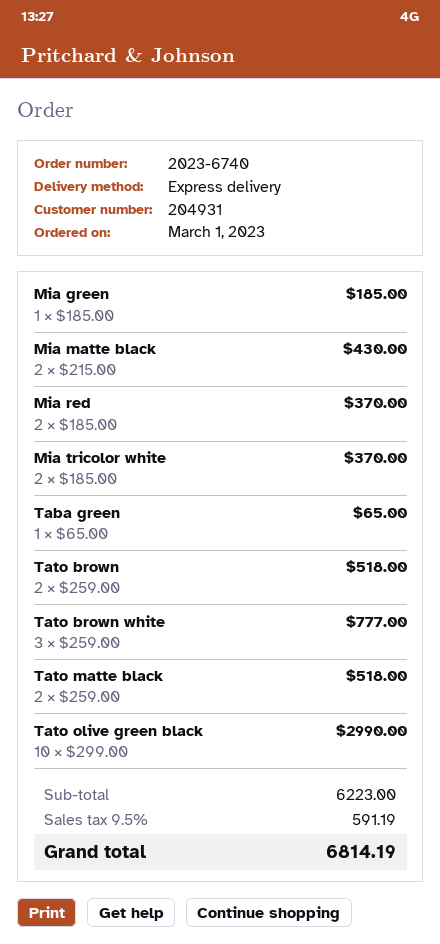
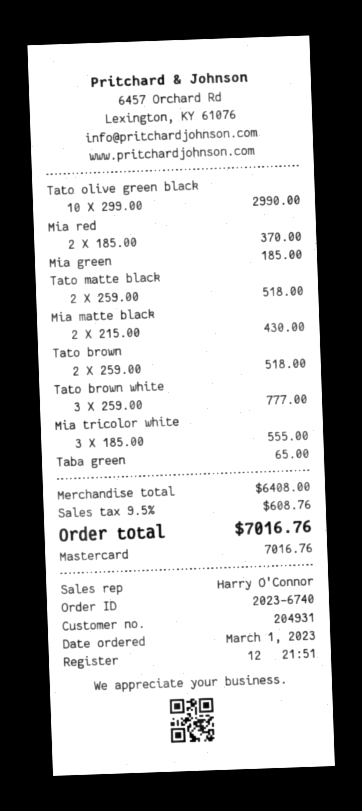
Mia tricolor white: 2 x 185.00 = 370.00 -> 3 x 185.00 = 555.00
subtotal: 6223.00 -> 6408.00
tax: 9.5% = 591.19 -> 9.5% = 608.76
total: 6814.19 -> 7016.76

